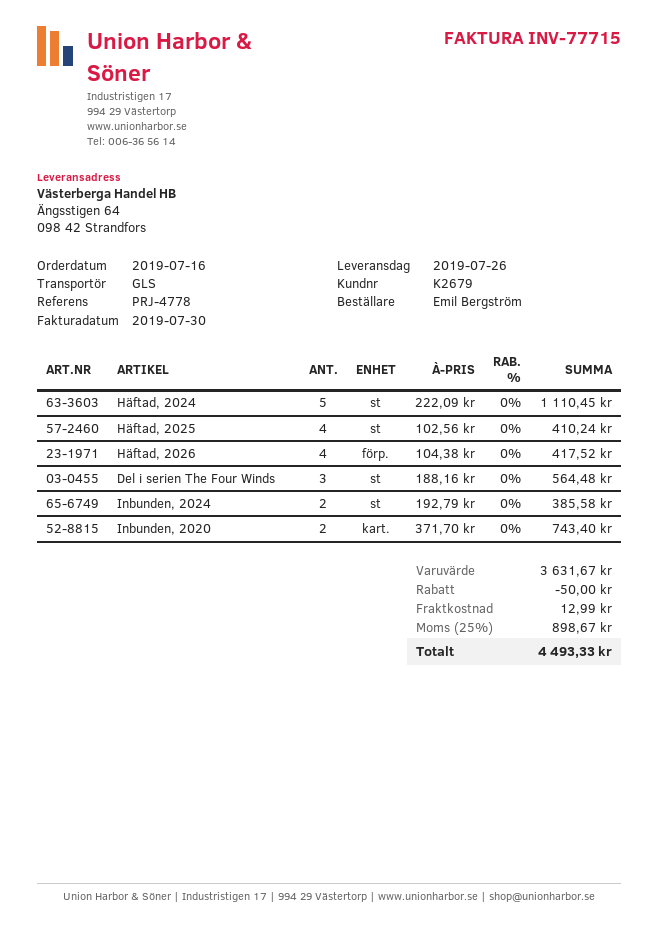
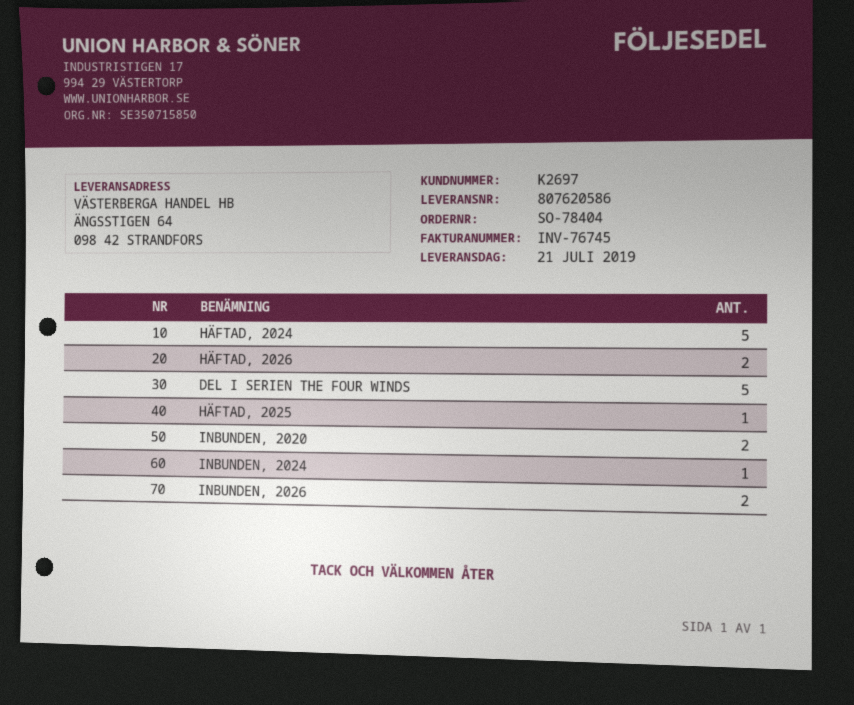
delivery date: 2019-07-26 -> 2019-07-21
invoice number: INV-77715 -> INV-76745
customer number: K2679 -> K2697
Häftad, 2025: 4 -> 1
Häftad, 2026: 4 -> 2
Del i serien The Four Winds: 3 -> 5
Inbunden, 2024: 2 -> 1
INBUNDEN, 2026: none -> 2

